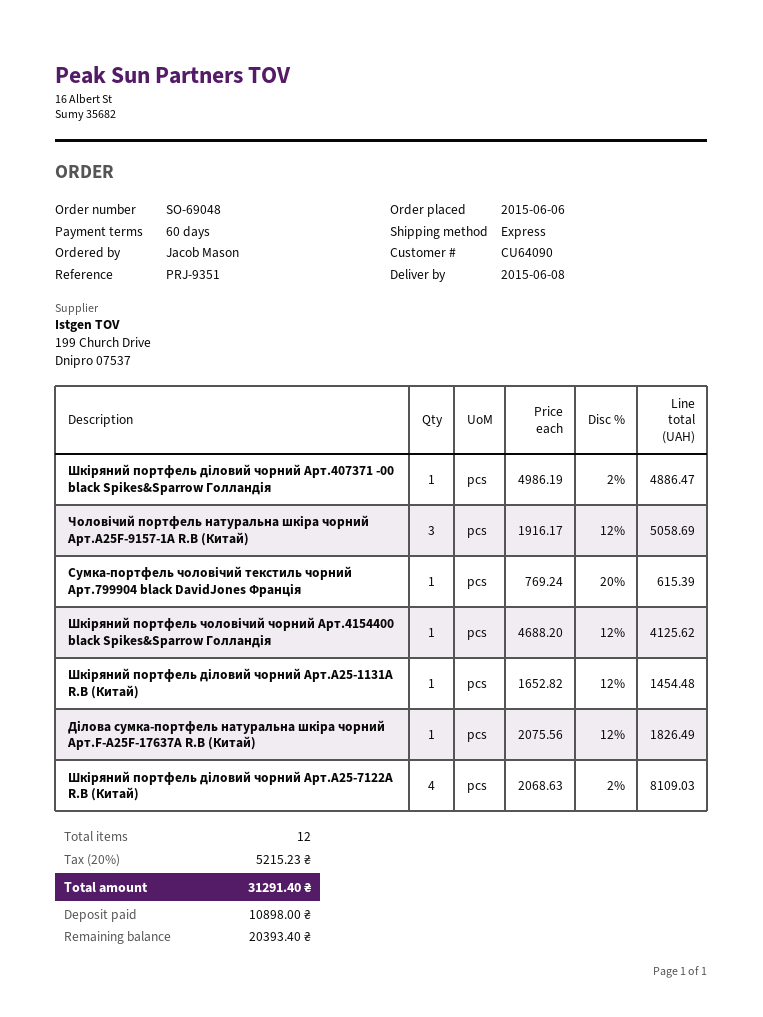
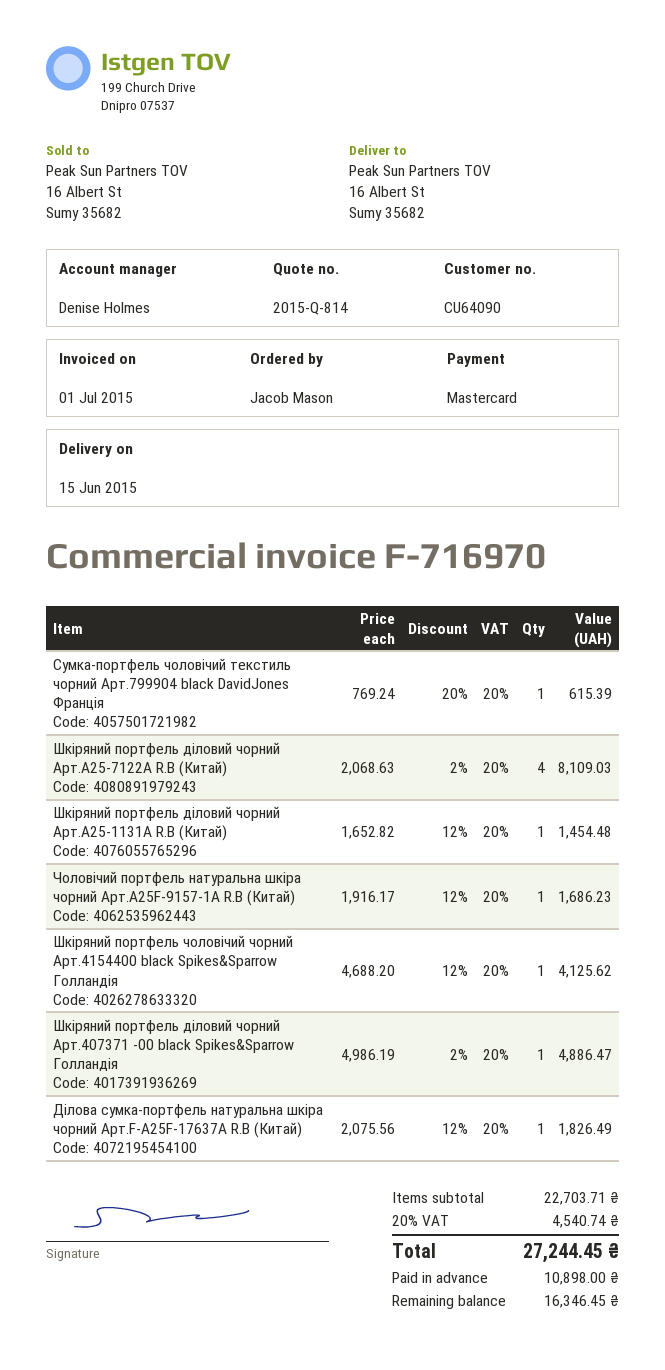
delivery date: 2015-06-08 -> 2015-06-15
Чоловічий портфель натуральна шкіра чорний Арт.A25F-9157-1A R.B (Китай): 3 x 1916.17 - 12% = 5058.69 -> 1 x 1916.17 - 12% = 1686.23
tax: 20% = 5215.23 -> 20% = 4540.74
total: 31291.40 -> 27244.45
balance: 20393.40 -> 16346.45

